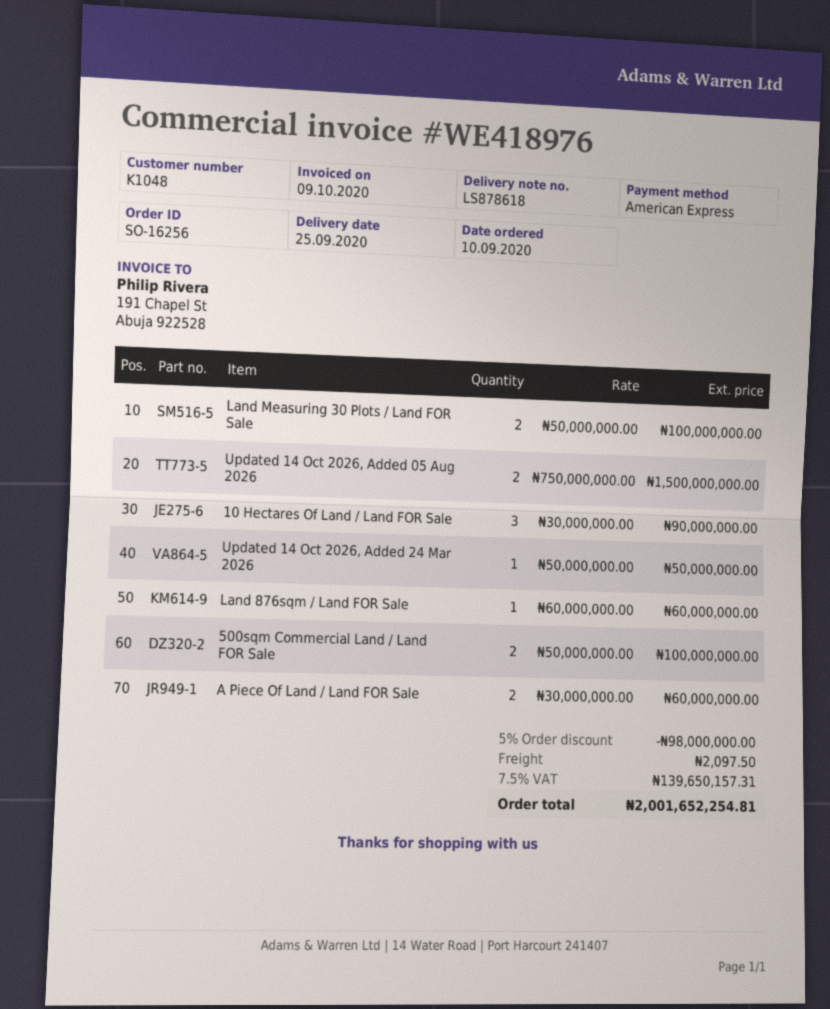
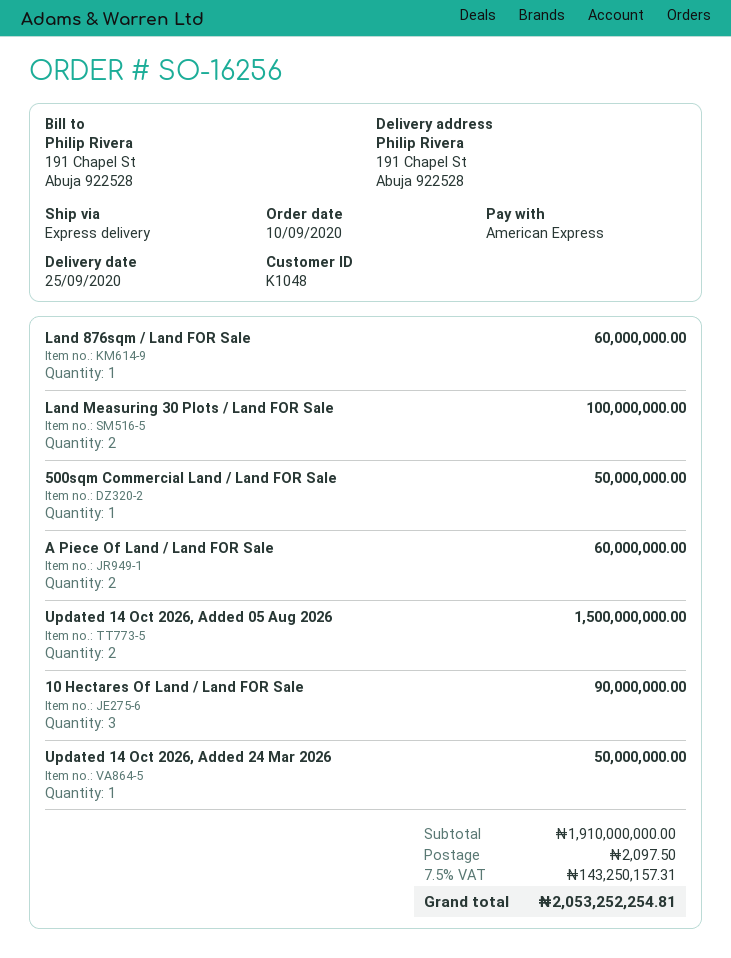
500sqm Commercial Land / Land FOR Sale: 2 for 100000000.00 -> 1 for 50000000.00
discount: 5% = 98000000.00 -> none
tax: 7.5% = 139650157.31 -> 7.5% = 143250157.31
total: 2001652254.81 -> 2053252254.81

